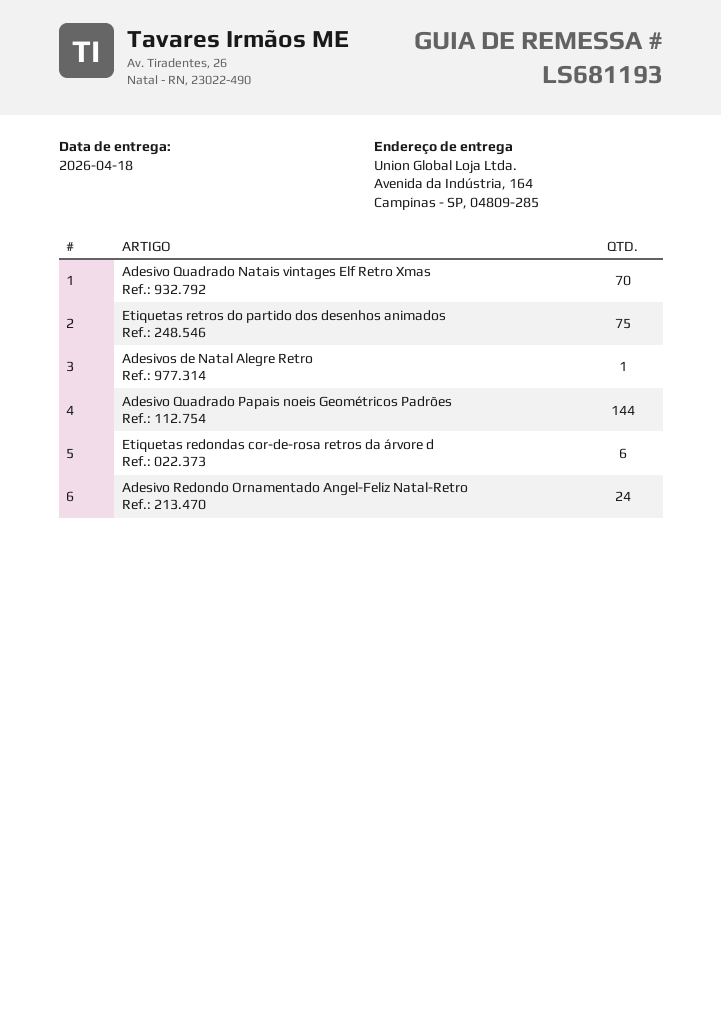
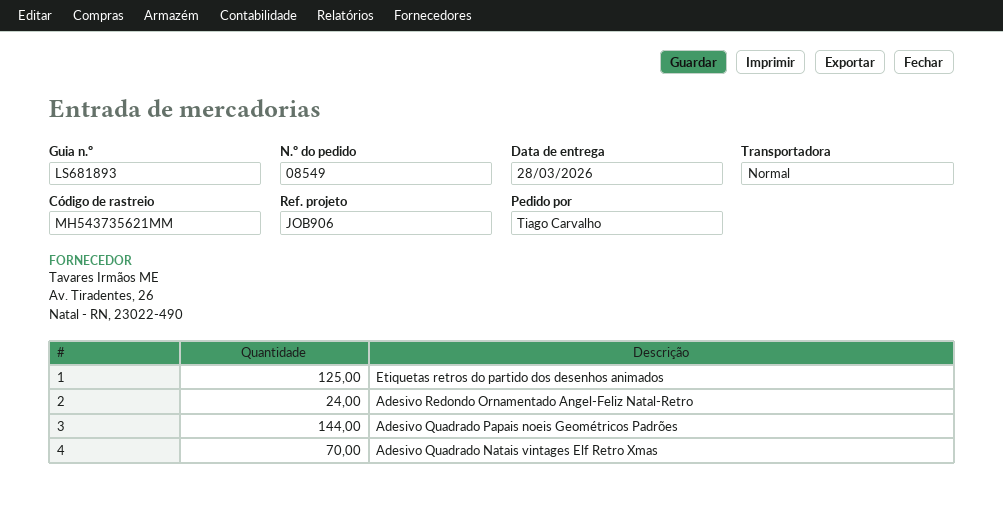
delivery note number: LS681193 -> LS681893
delivery date: 2026-04-18 -> 2026-03-28
Etiquetas retros do partido dos desenhos animados: 75 -> 125
Adesivos de Natal Alegre Retro: 1 -> none
Etiquetas redondas cor-de-rosa retros da árvore d: 6 -> none

